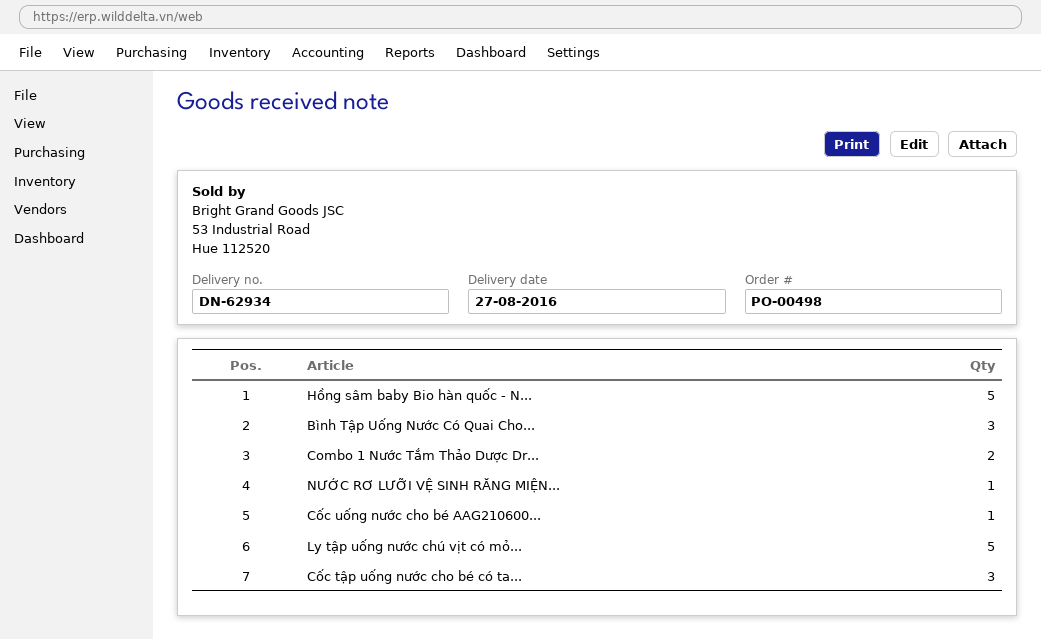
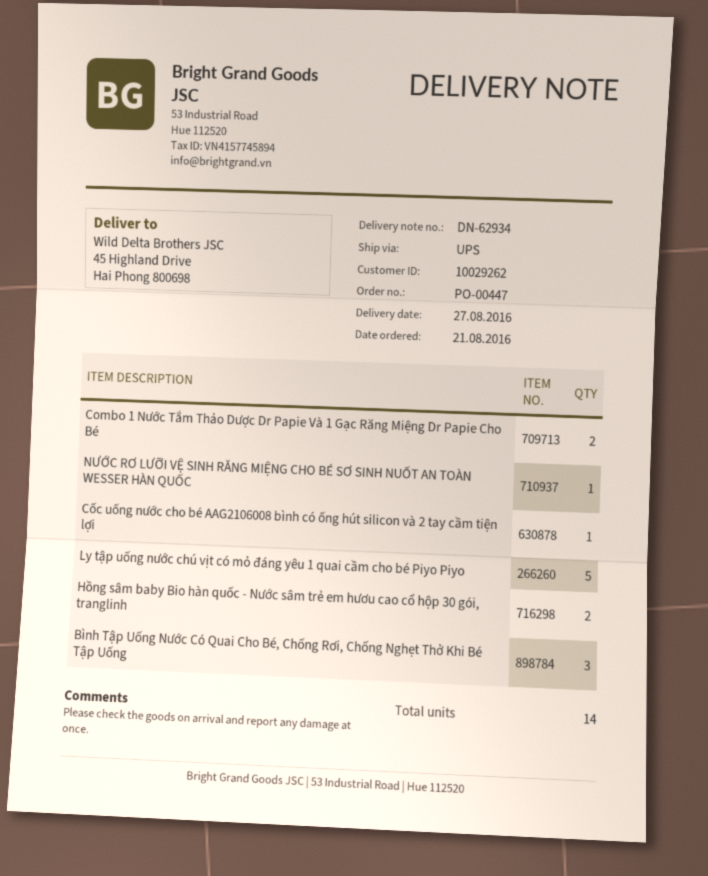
order number: PO-00498 -> PO-00447
Hồng sâm baby Bio hàn quốc - N...: 5 -> 2
Cốc tập uống nước cho bé có ta...: 3 -> none

